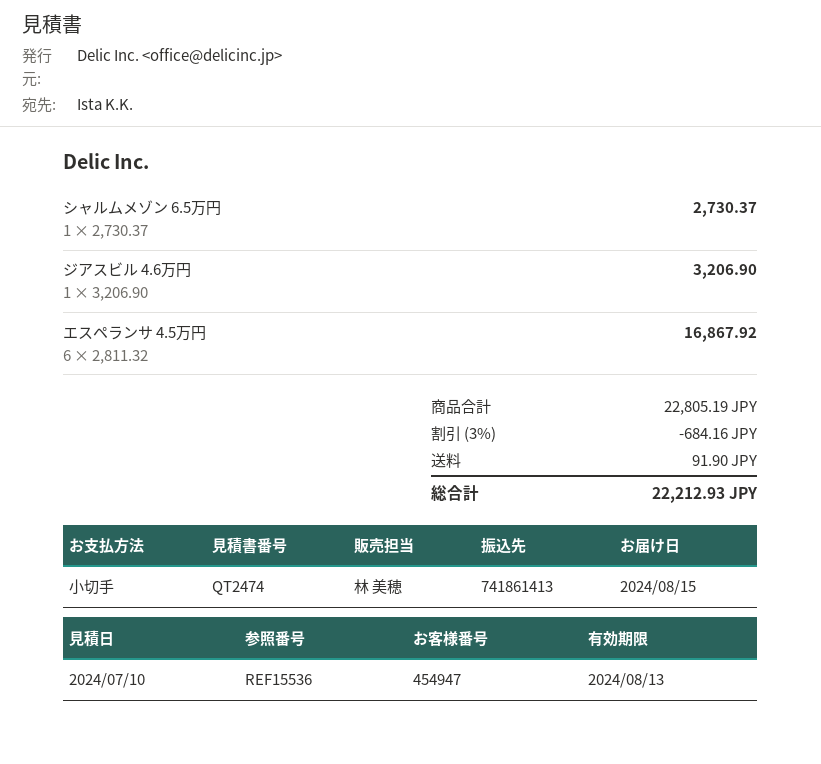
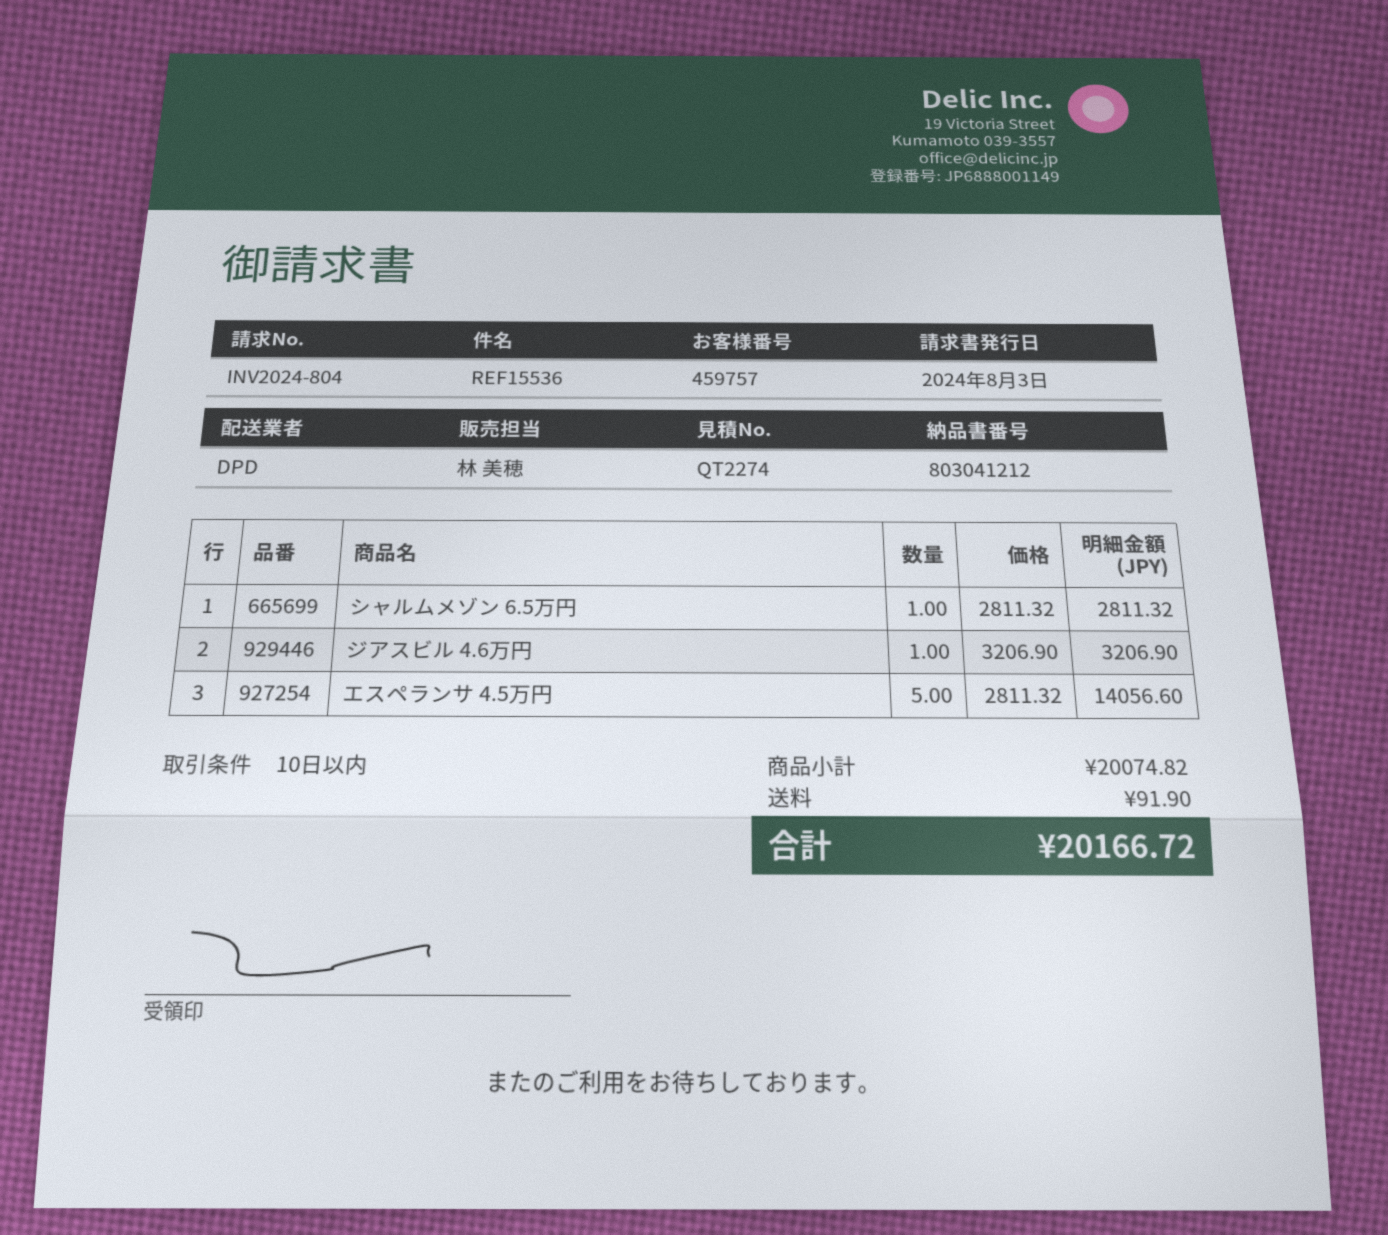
quote number: QT2474 -> QT2274
customer number: 454947 -> 459757
シャルムメゾン 6.5万円: 1 x 2730.37 = 2730.37 -> 1 x 2811.32 = 2811.32
エスペランサ 4.5万円: 6 x 2811.32 = 16867.92 -> 5 x 2811.32 = 14056.60
subtotal: 22805.19 -> 20074.82
discount: 3% = 684.16 -> none
total: 22212.93 -> 20166.72

